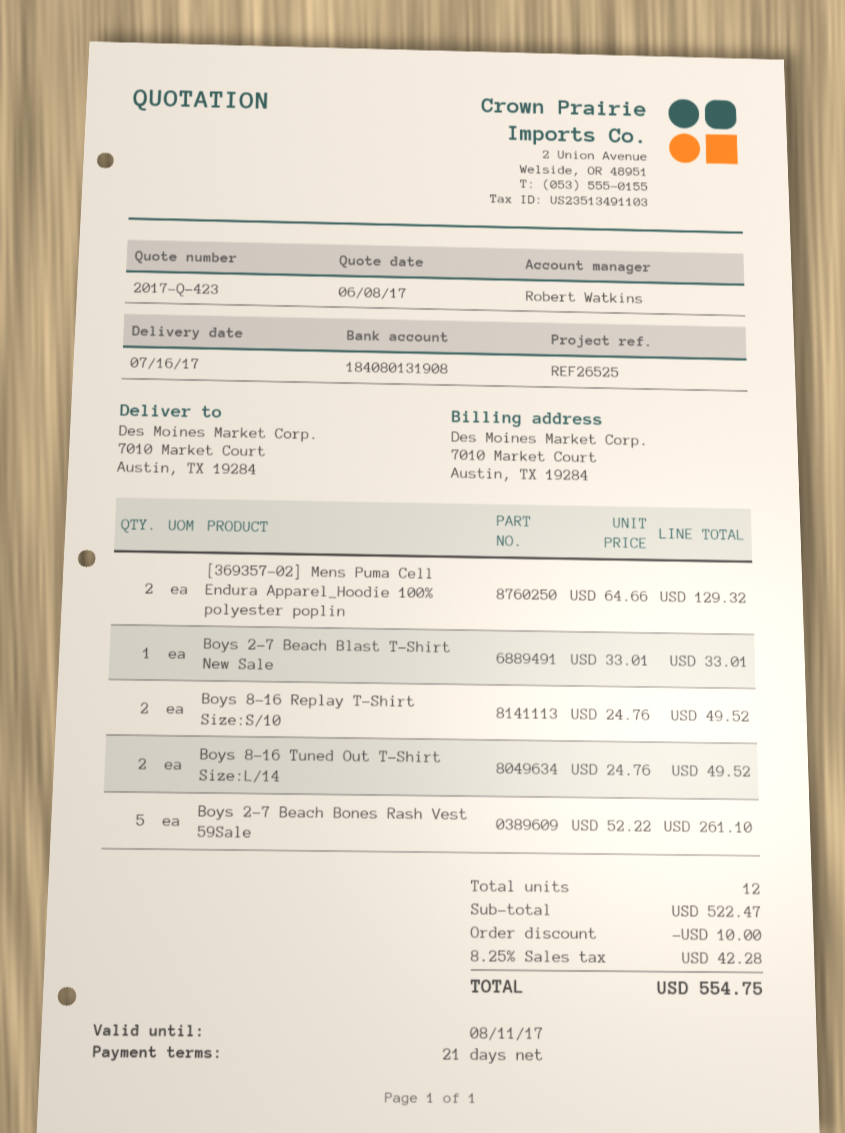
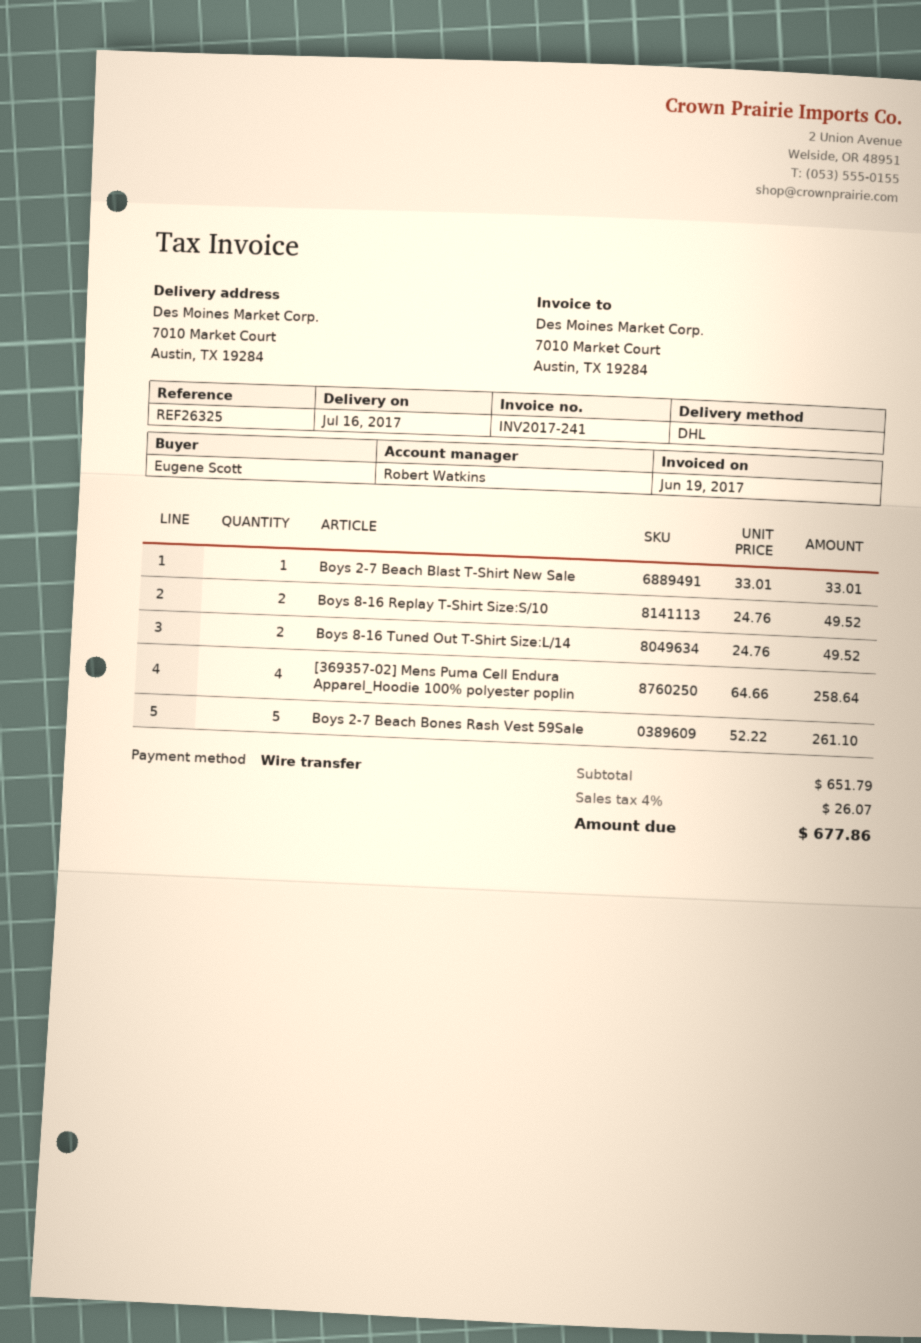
reference: REF26525 -> REF26325
[369357-02] Mens Puma Cell Endura Apparel_Hoodie 100% polyester poplin: 2 x 64.66 = 129.32 -> 4 x 64.66 = 258.64
subtotal: 522.47 -> 651.79
discount: 10.00 -> none
tax: 8.25% = 42.28 -> 4% = 26.07
total: 554.75 -> 677.86

